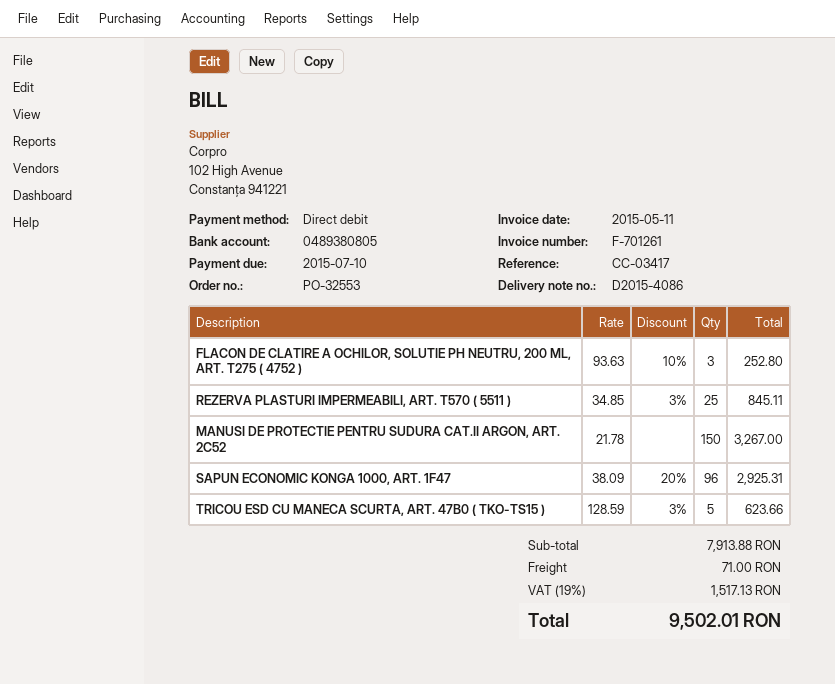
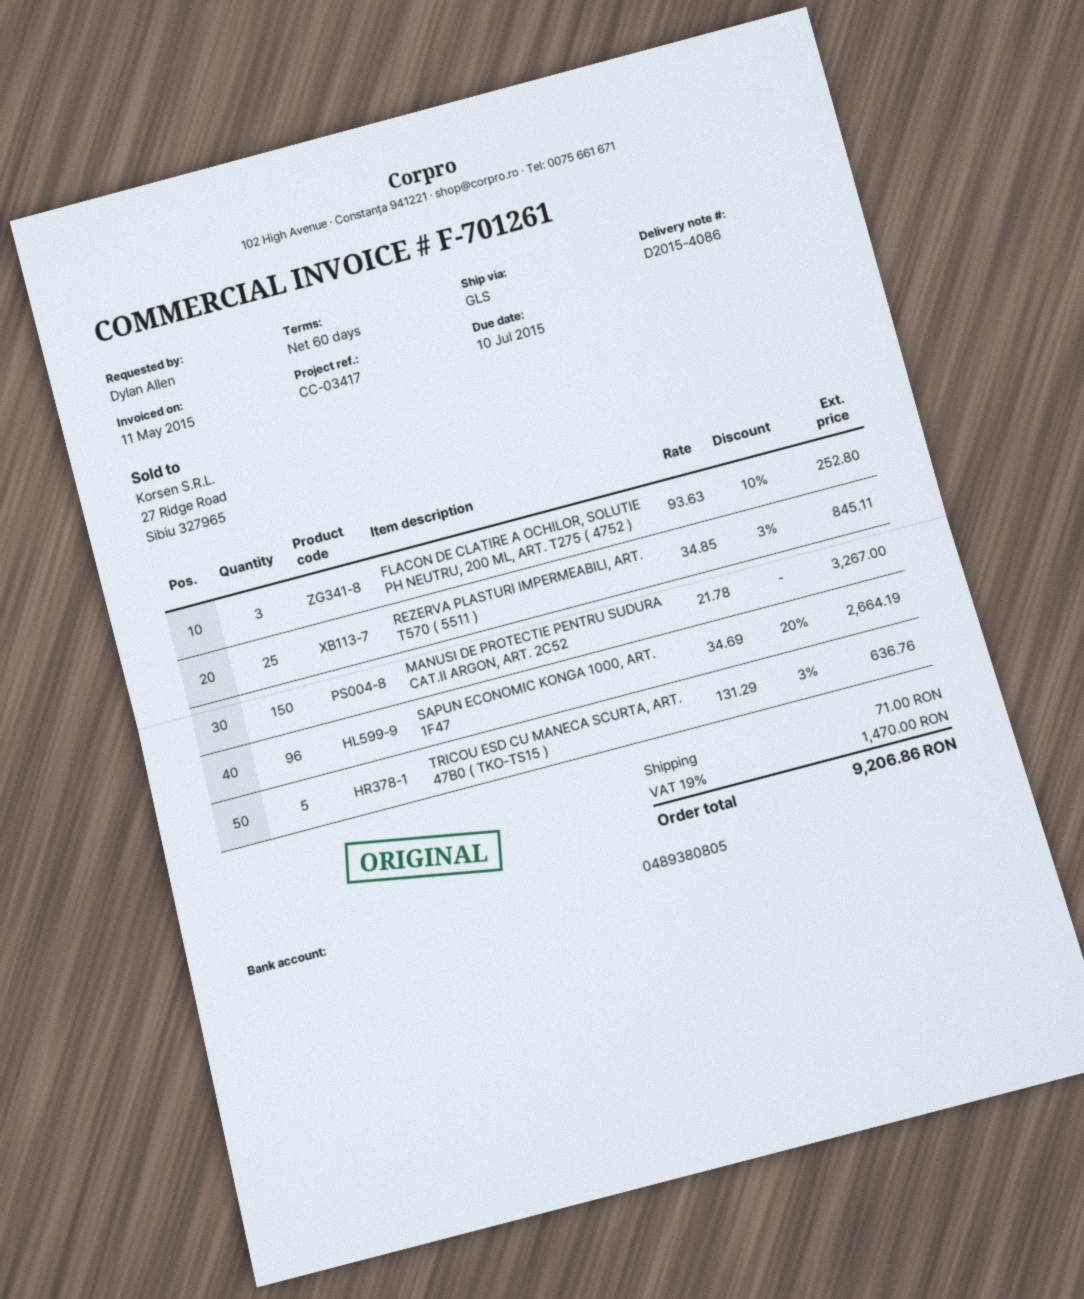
SAPUN ECONOMIC KONGA 1000, ART. 1F47: 96 x 38.09 - 20% = 2925.31 -> 96 x 34.69 - 20% = 2664.19
TRICOU ESD CU MANECA SCURTA, ART. 47B0 ( TKO-TS15 ): 5 x 128.59 - 3% = 623.66 -> 5 x 131.29 - 3% = 636.76
tax: 19% = 1517.13 -> 19% = 1470.00
total: 9502.01 -> 9206.86

